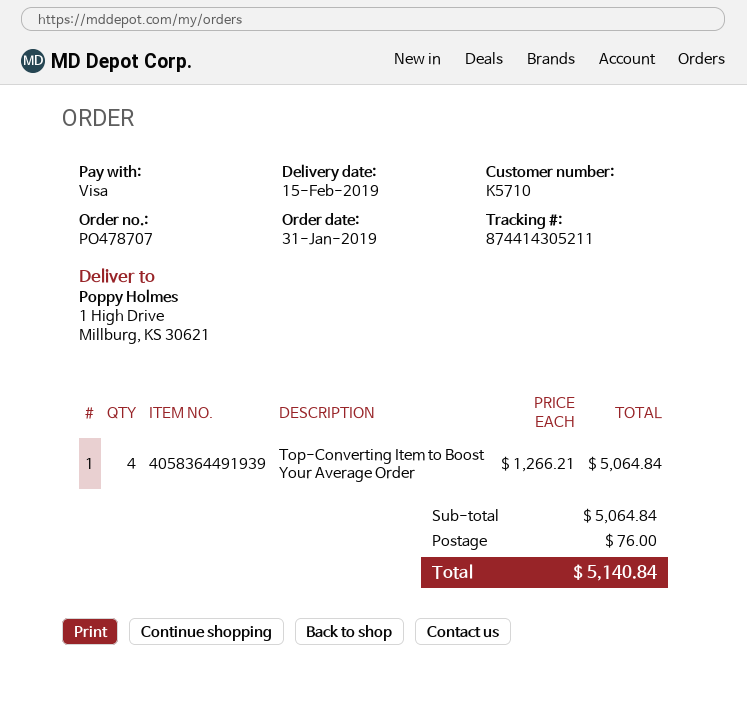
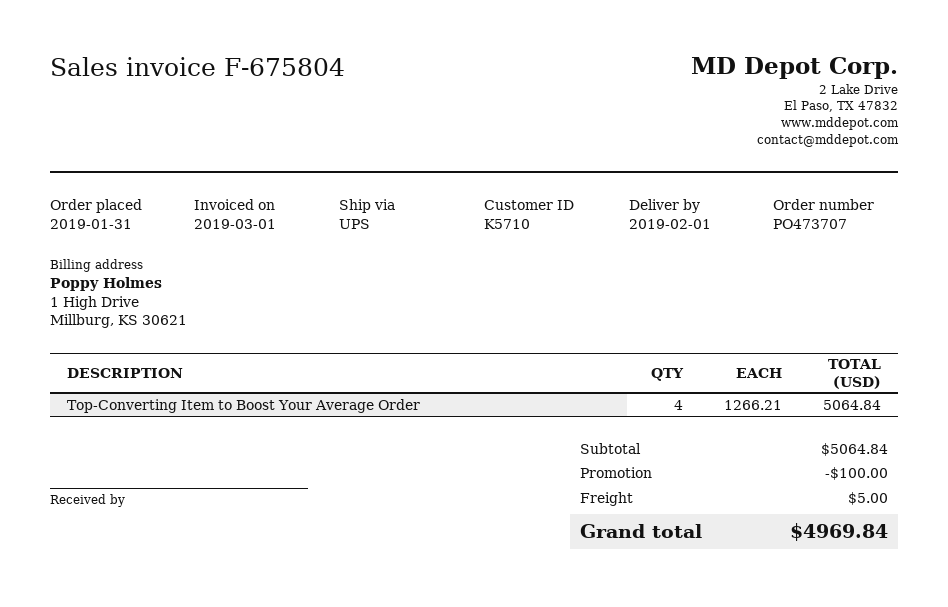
order number: PO478707 -> PO473707
delivery date: 2019-02-15 -> 2019-02-01
discount: none -> 100.00
shipping: 76.00 -> 5.00
total: 5140.84 -> 4969.84

